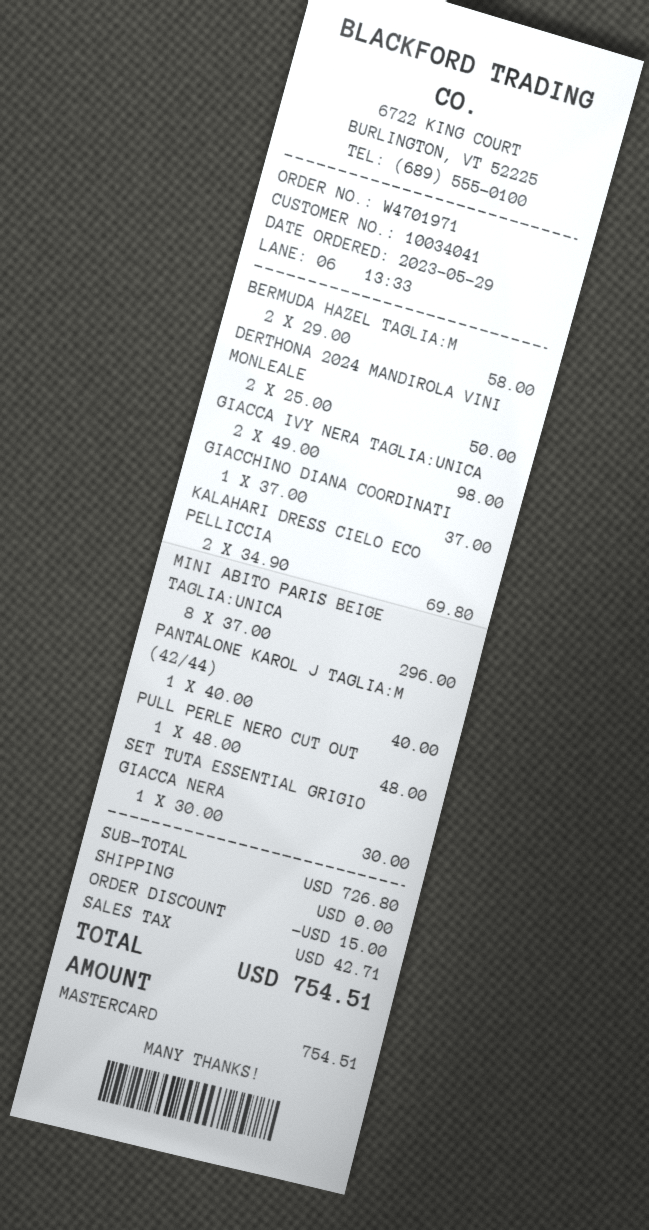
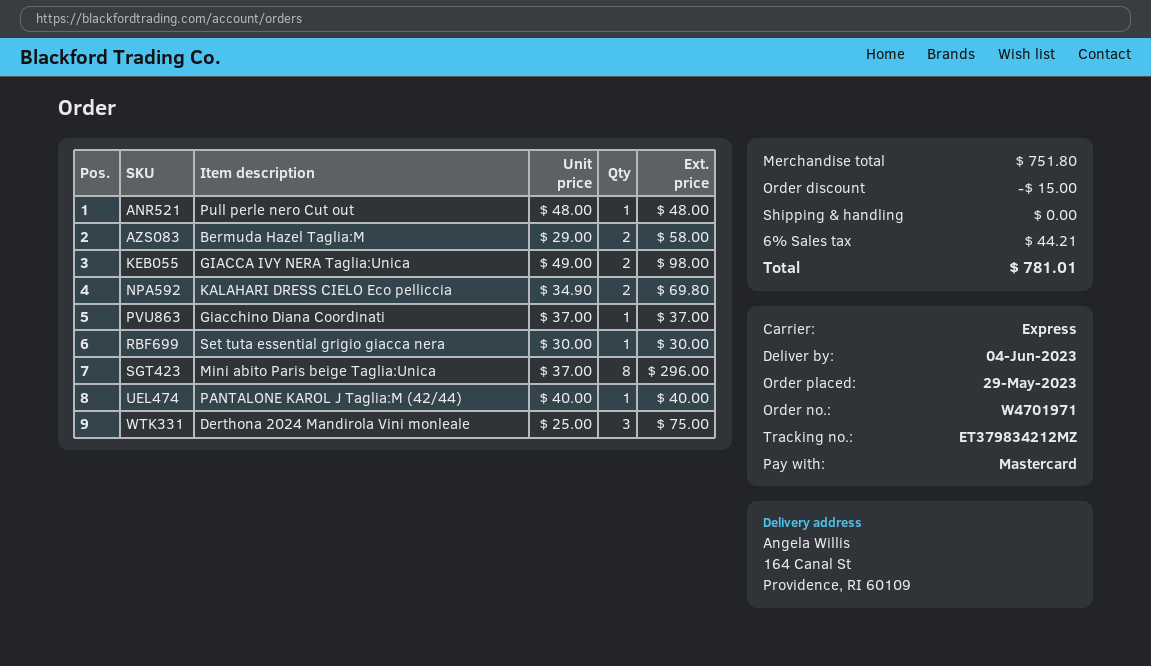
DERTHONA 2024 MANDIROLA VINI MONLEALE: 2 x 25.00 = 50.00 -> 3 x 25.00 = 75.00
subtotal: 726.80 -> 751.80
tax: 42.71 -> 44.21
total: 754.51 -> 781.01

